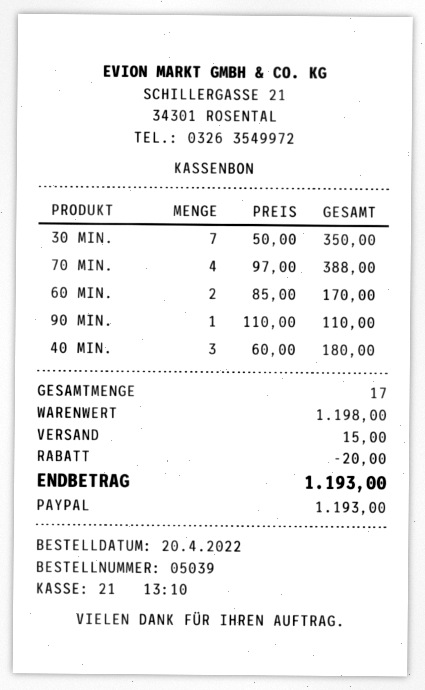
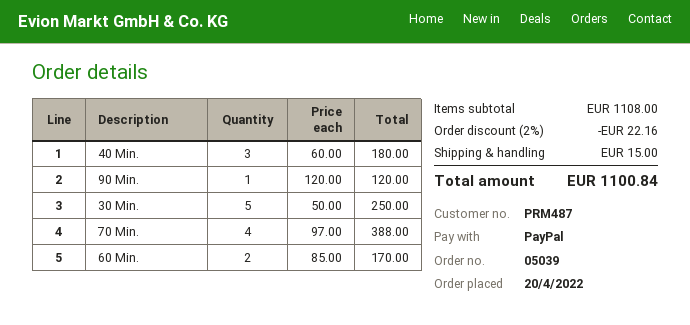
30 MIN.: 7 x 50.00 = 350.00 -> 5 x 50.00 = 250.00
90 MIN.: 1 x 110.00 = 110.00 -> 1 x 120.00 = 120.00
subtotal: 1198.00 -> 1108.00
discount: 20.00 -> 22.16
total: 1193.00 -> 1100.84

